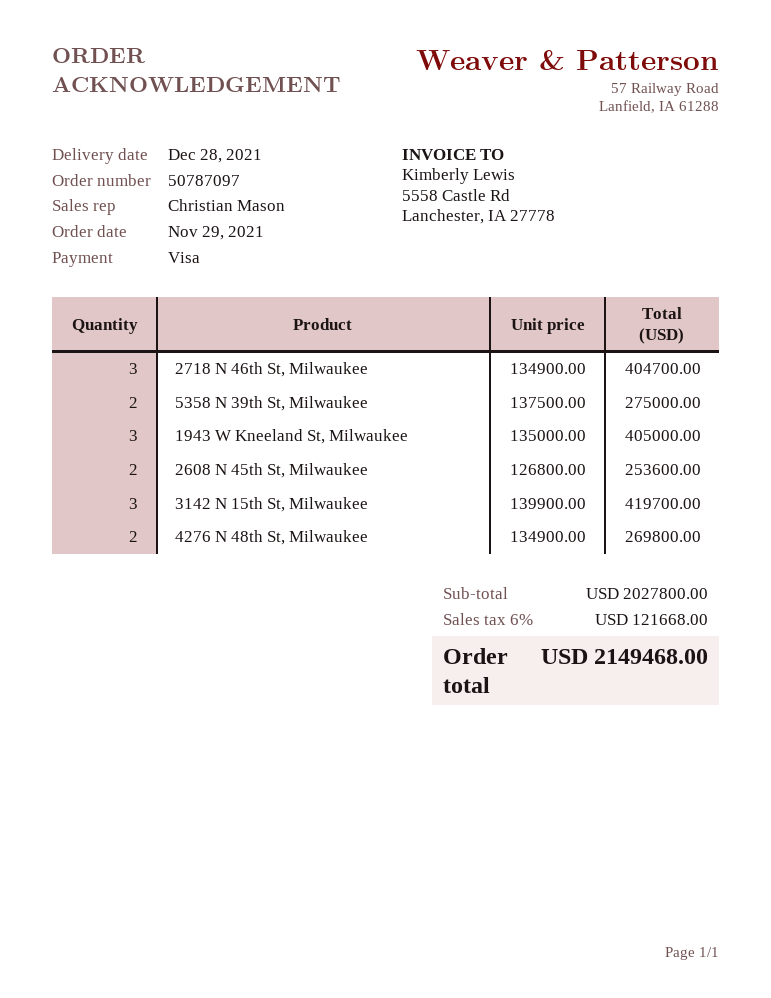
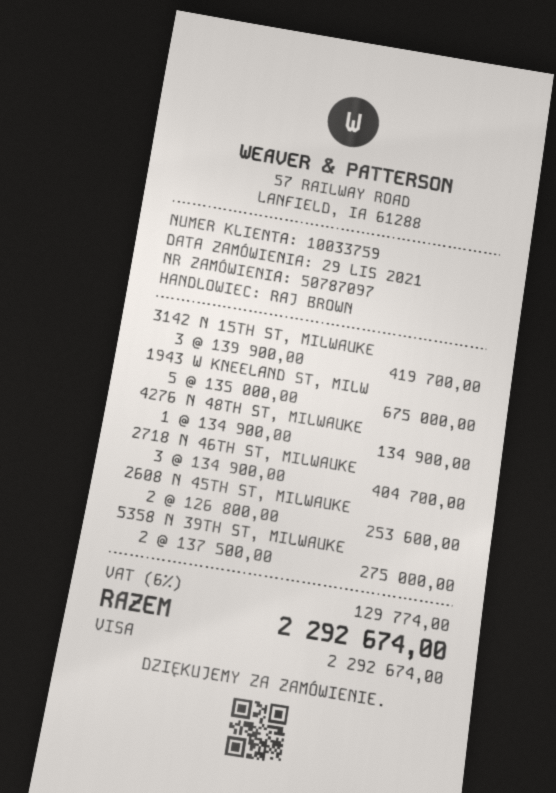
sales rep: Christian Mason -> RAJ BROWN
1943 W Kneeland St, Milwaukee: 3 x 135000.00 = 405000.00 -> 5 x 135000.00 = 675000.00
4276 N 48th St, Milwaukee: 2 x 134900.00 = 269800.00 -> 1 x 134900.00 = 134900.00
tax: 6% = 121668.00 -> 6% = 129774.00
total: 2149468.00 -> 2292674.00

